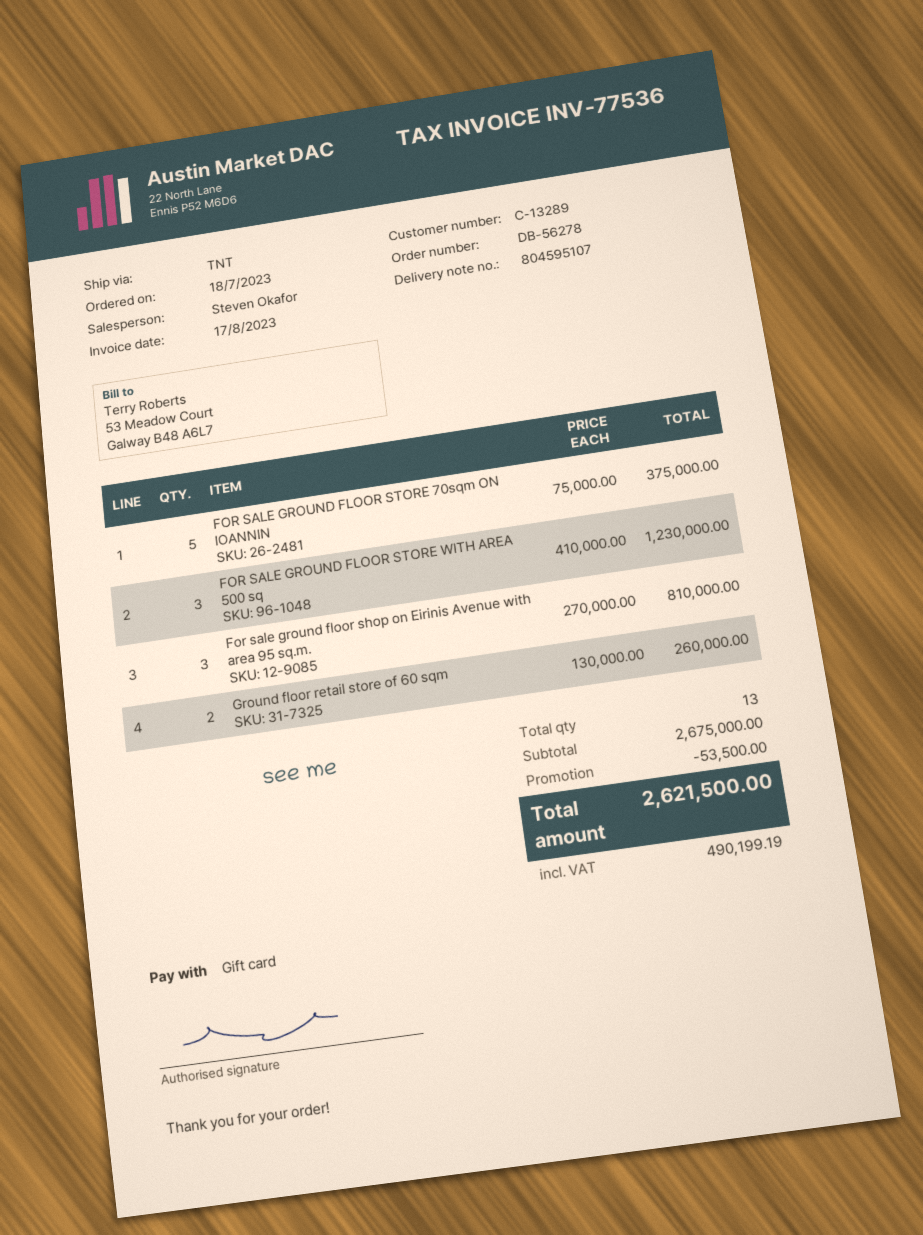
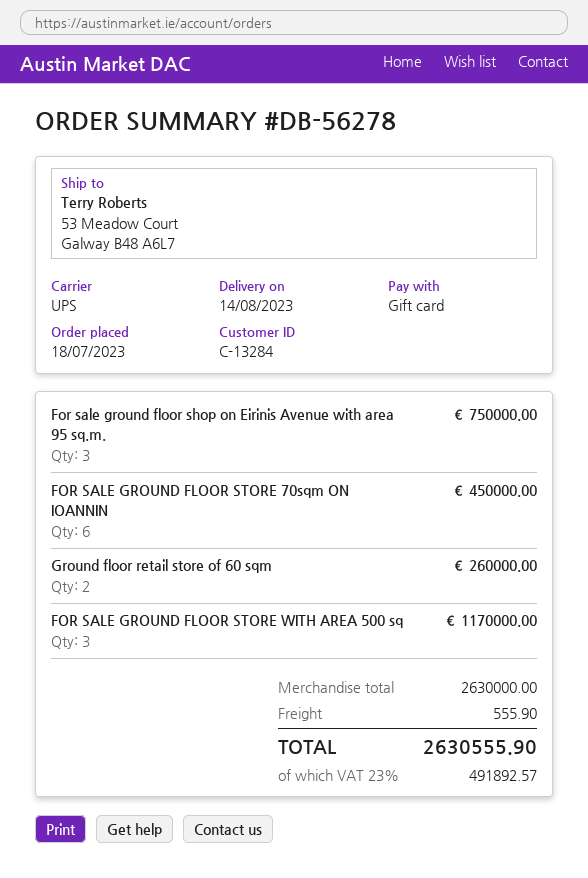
customer number: C-13289 -> C-13284
shipping method: TNT -> UPS
FOR SALE GROUND FLOOR STORE 70sqm ON IOANNIN: 5 for 375000.00 -> 6 for 450000.00
FOR SALE GROUND FLOOR STORE WITH AREA 500 sq: 3 for 1230000.00 -> 3 for 1170000.00
For sale ground floor shop on Eirinis Avenue with area 95 sq.m.: 3 for 810000.00 -> 3 for 750000.00
subtotal: 2675000.00 -> 2630000.00
discount: 53500.00 -> none
shipping: none -> 555.90
tax: 490199.19 -> 491892.57
total: 2621500.00 -> 2630555.90

